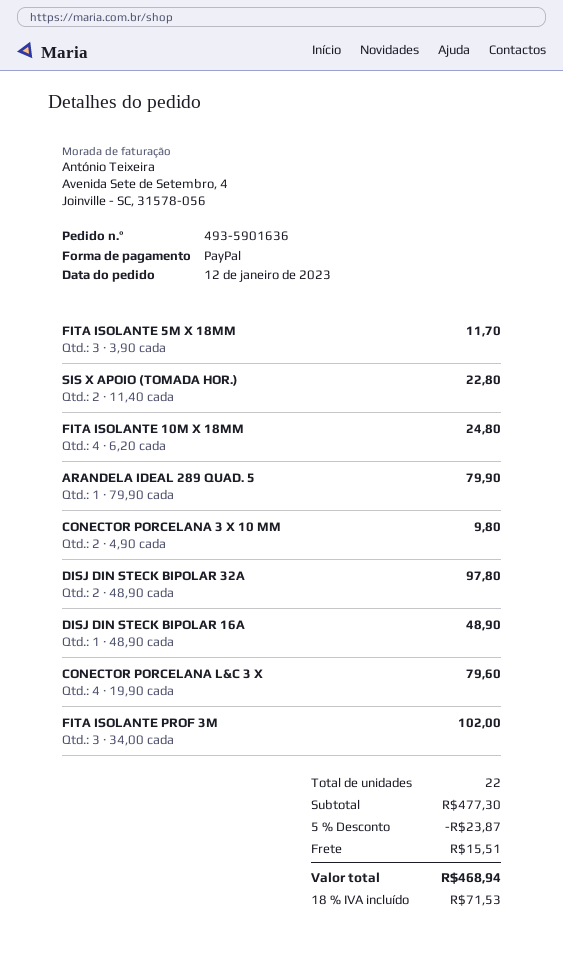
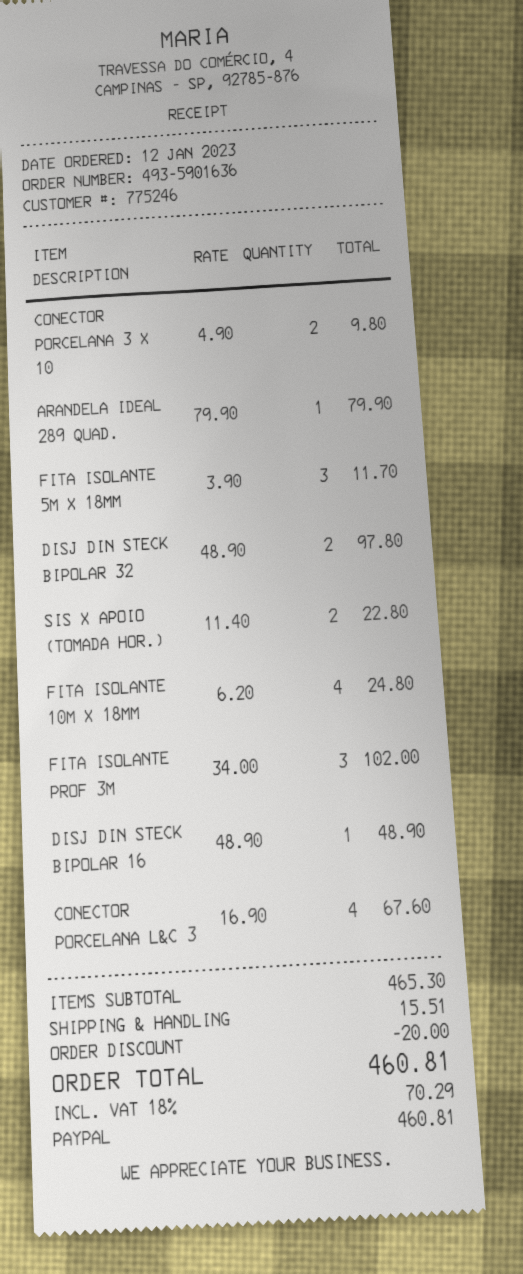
CONECTOR PORCELANA L&C 3 X: 4 x 19.90 = 79.60 -> 4 x 16.90 = 67.60
subtotal: 477.30 -> 465.30
discount: 23.87 -> 20.00
tax: 18% = 71.53 -> 18% = 70.29
total: 468.94 -> 460.81

